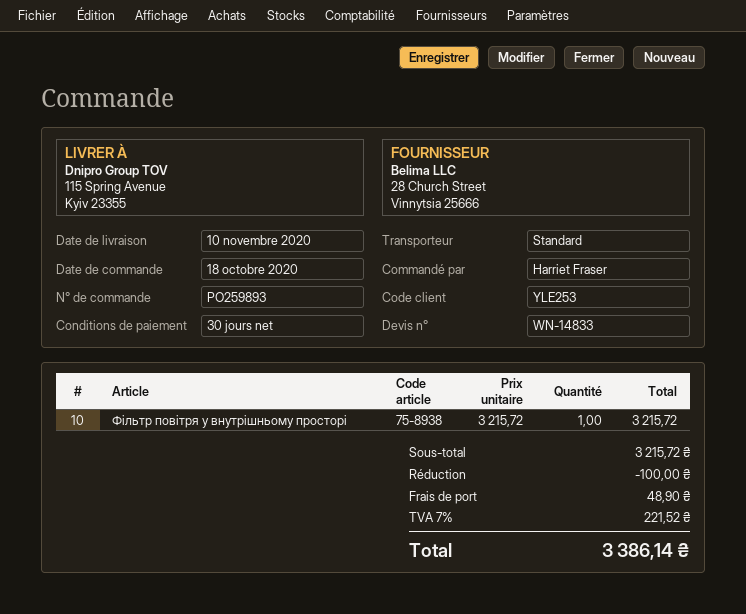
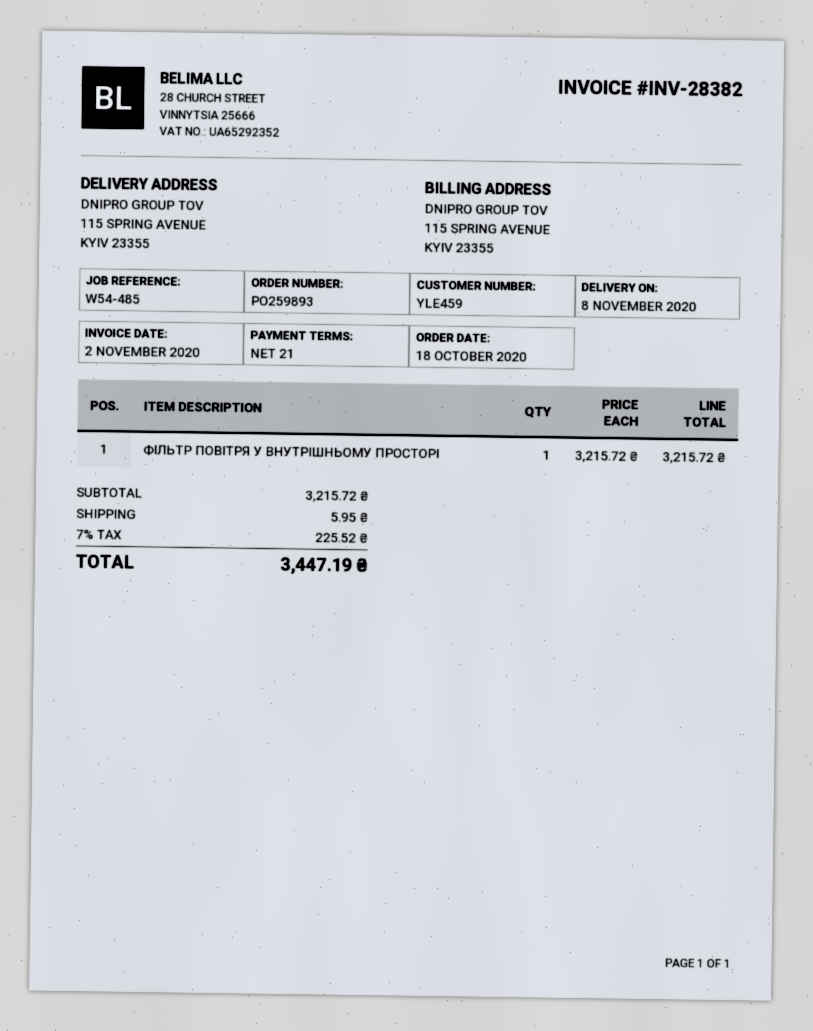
delivery date: 2020-11-10 -> 2020-11-08
payment terms: 30 days -> 21 days
customer number: YLE253 -> YLE459
discount: 100.00 -> none
shipping: 48.90 -> 5.95
tax: 7% = 221.52 -> 7% = 225.52
total: 3386.14 -> 3447.19

